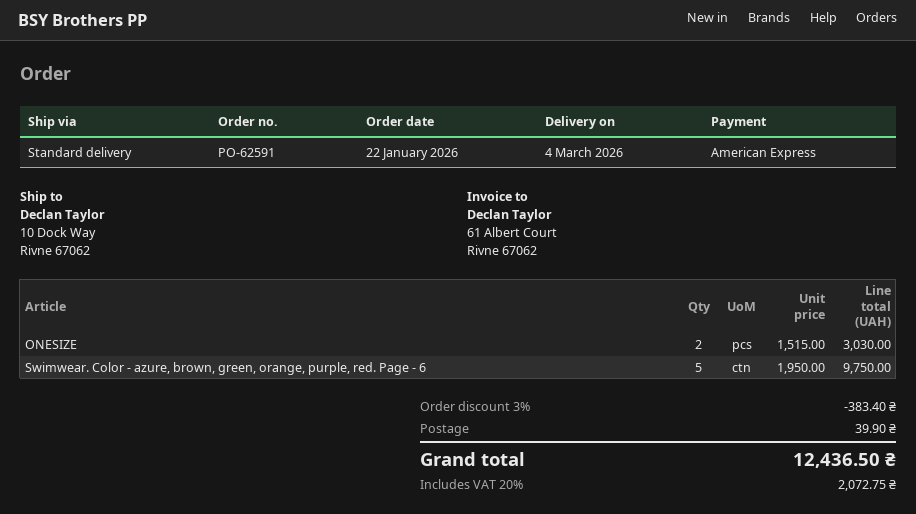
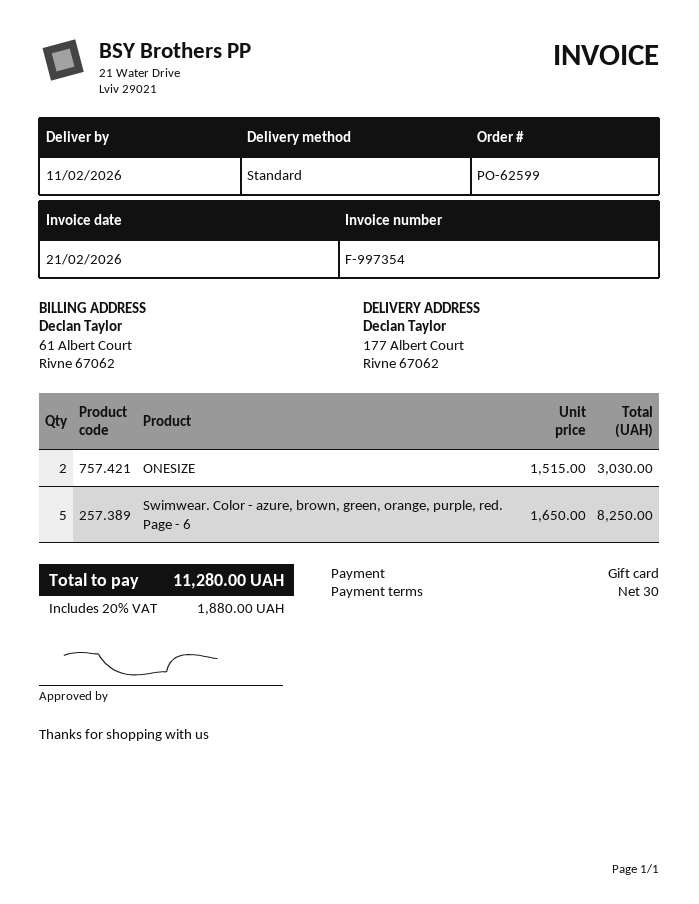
order number: PO-62591 -> PO-62599
delivery date: 2026-03-04 -> 2026-02-11
payment method: American Express -> gift card
ship to: 10 Dock Way, Rivne 67062 -> 177 Albert Court, Rivne 67062
Swimwear. Color - azure, brown, green, orange, purple, red. Page - 6: 5 x 1950.00 = 9750.00 -> 5 x 1650.00 = 8250.00
discount: 3% = 383.40 -> none
shipping: 39.90 -> none
tax: 20% = 2072.75 -> 20% = 1880.00
total: 12436.50 -> 11280.00

